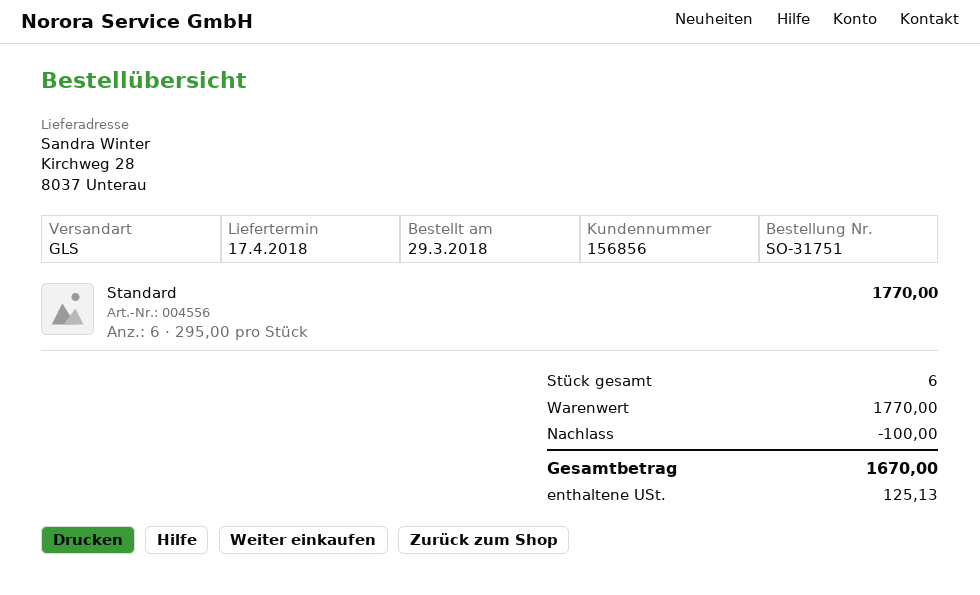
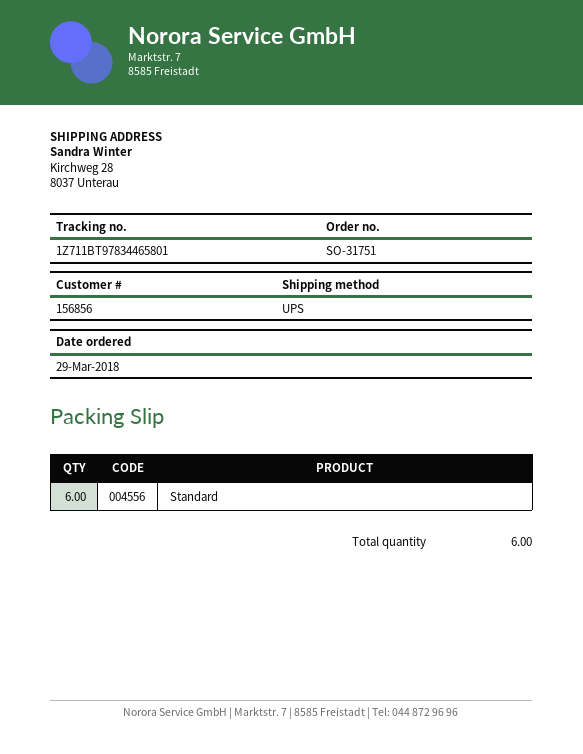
shipping method: GLS -> UPS

